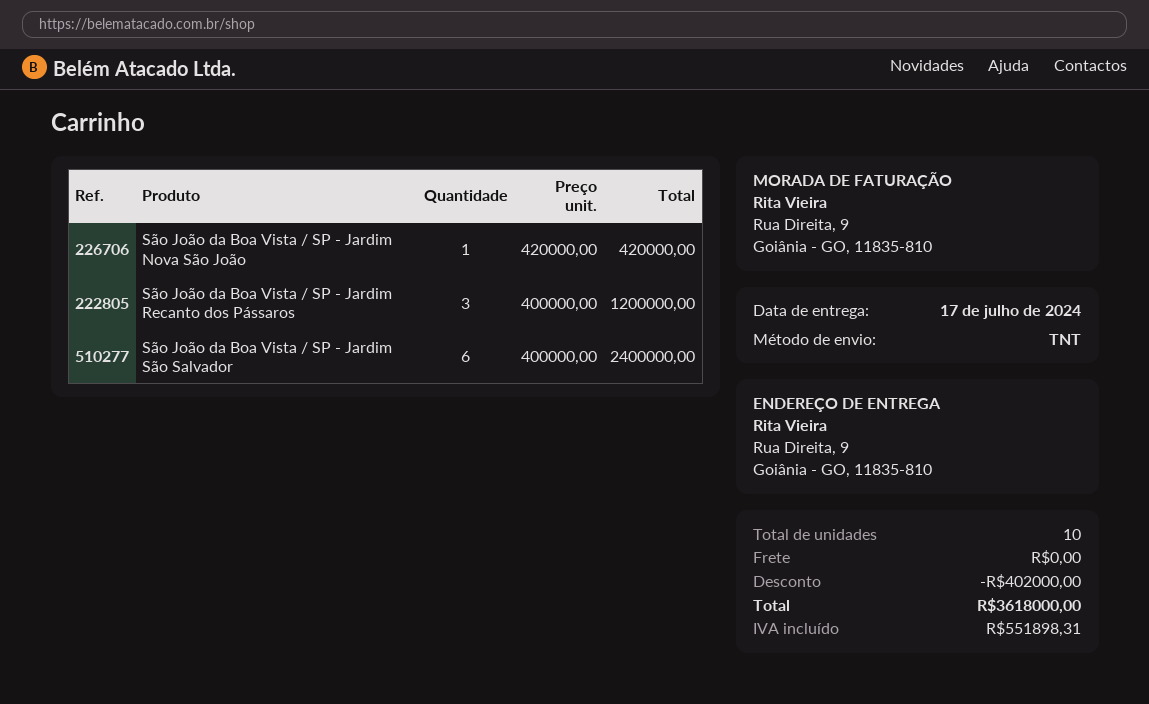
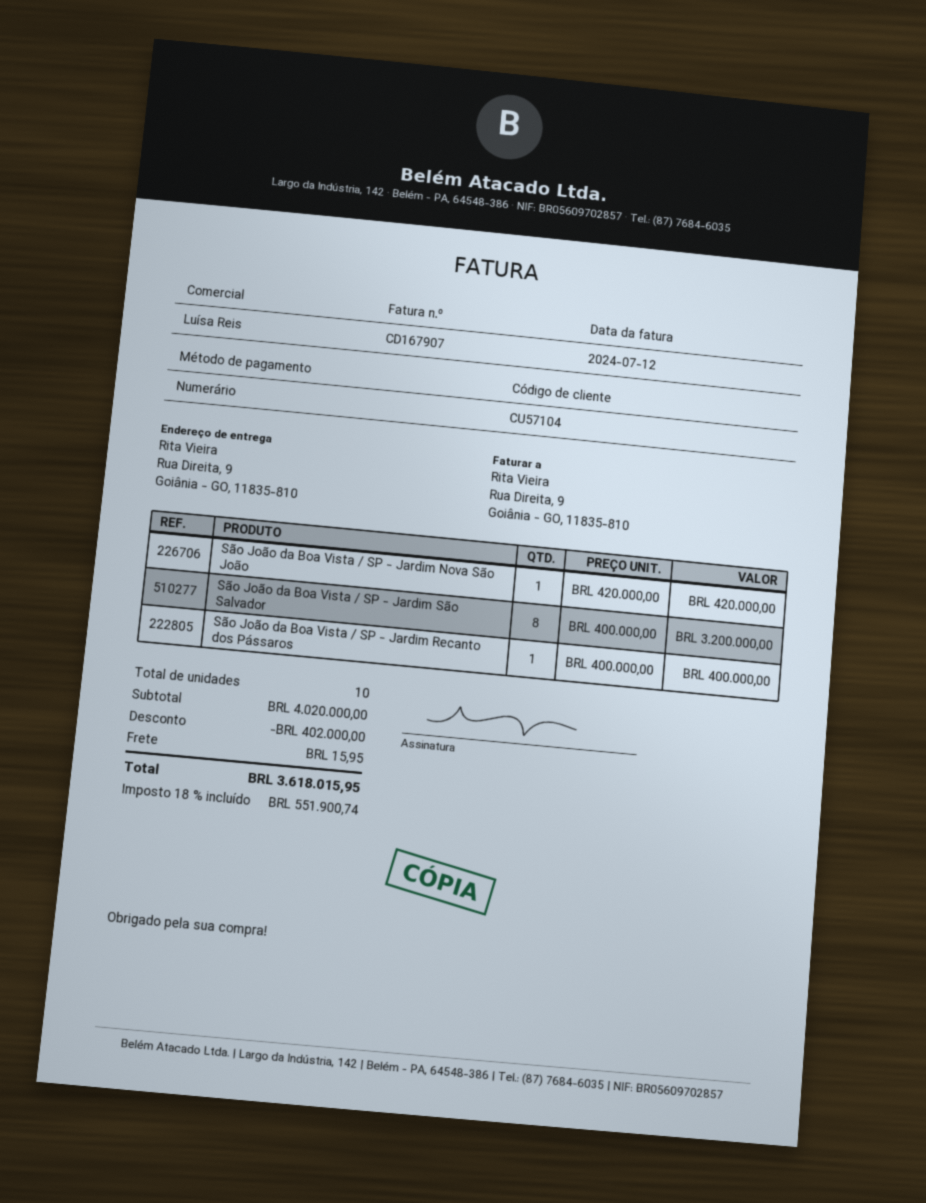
São João da Boa Vista / SP - Jardim Recanto dos Pássaros: 3 x 400000.00 = 1200000.00 -> 1 x 400000.00 = 400000.00
São João da Boa Vista / SP - Jardim São Salvador: 6 x 400000.00 = 2400000.00 -> 8 x 400000.00 = 3200000.00
shipping: 0.00 -> 15.95
tax: 551898.31 -> 551900.74
total: 3618000.00 -> 3618015.95

